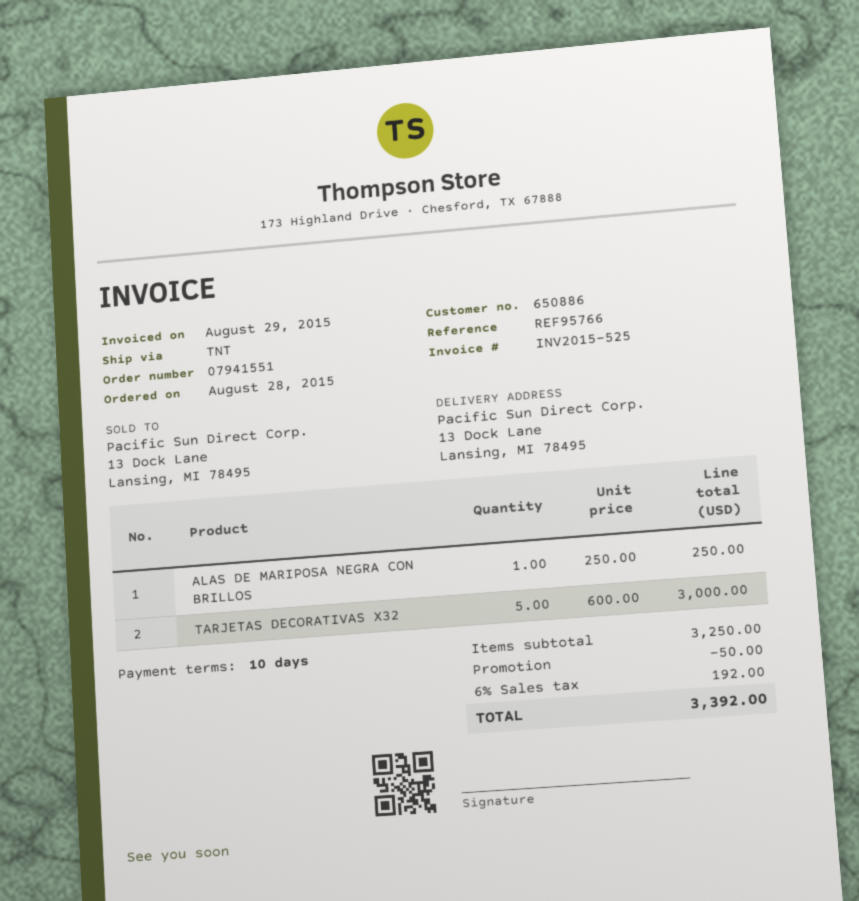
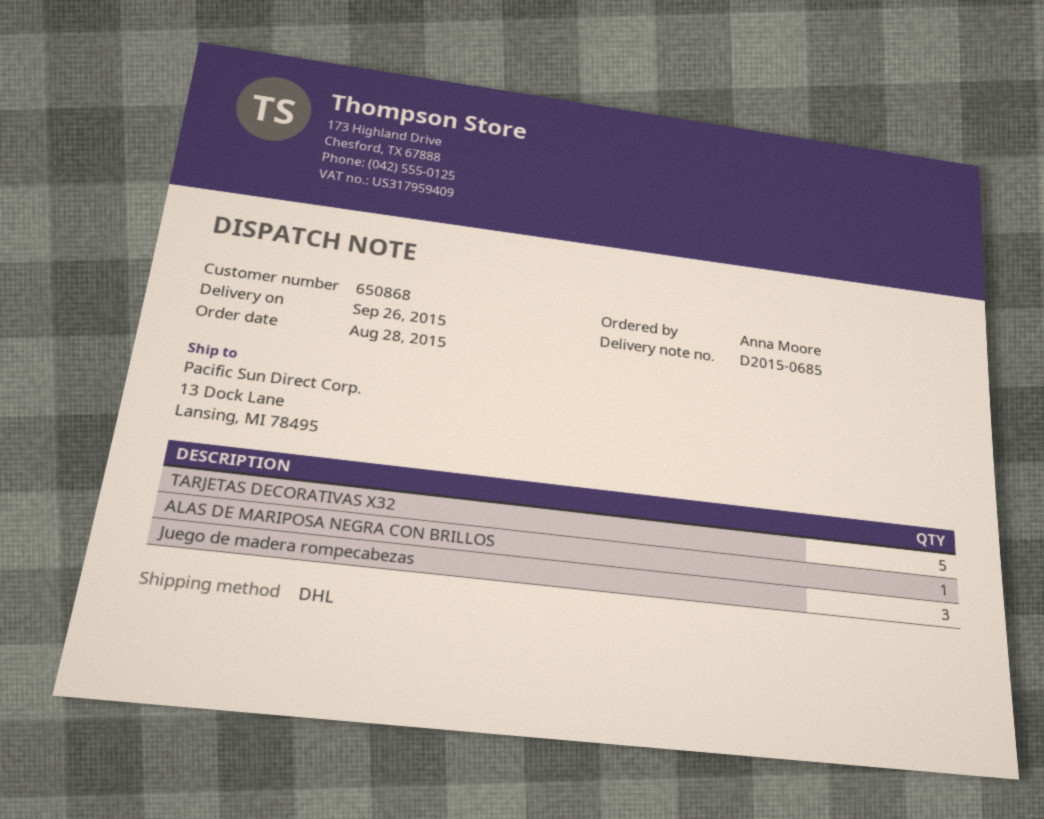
customer number: 650886 -> 650868
shipping method: TNT -> DHL
Juego de madera rompecabezas: none -> 3

